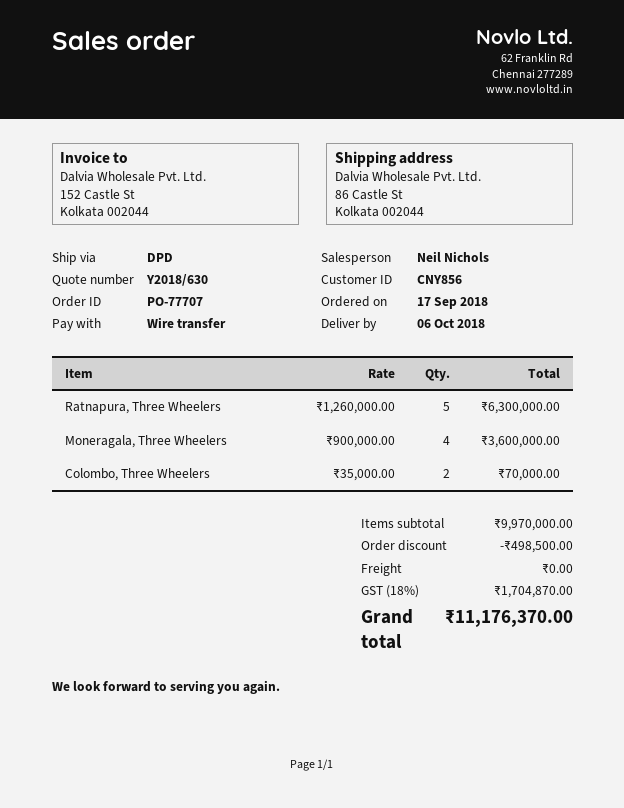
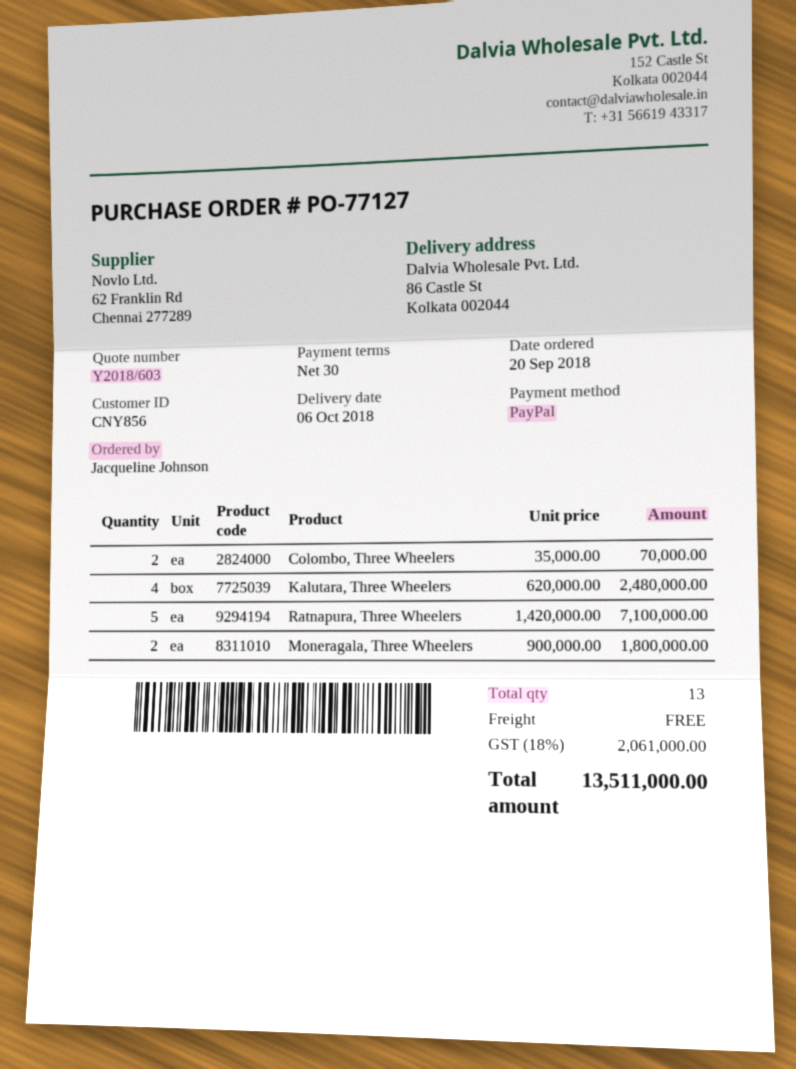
quote number: Y2018/630 -> Y2018/603
order number: PO-77707 -> PO-77127
order date: 2018-09-17 -> 2018-09-20
payment method: bank transfer -> PayPal
Ratnapura, Three Wheelers: 5 x 1260000.00 = 6300000.00 -> 5 x 1420000.00 = 7100000.00
Moneragala, Three Wheelers: 4 x 900000.00 = 3600000.00 -> 2 x 900000.00 = 1800000.00
Kalutara, Three Wheelers: none -> 4 x 620000.00 = 2480000.00
discount: 498500.00 -> none
tax: 18% = 1704870.00 -> 18% = 2061000.00
total: 11176370.00 -> 13511000.00

